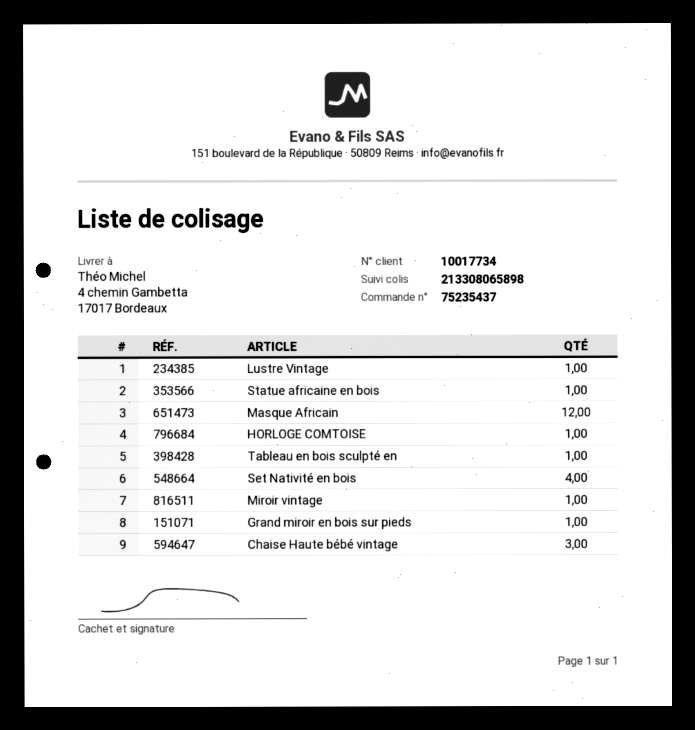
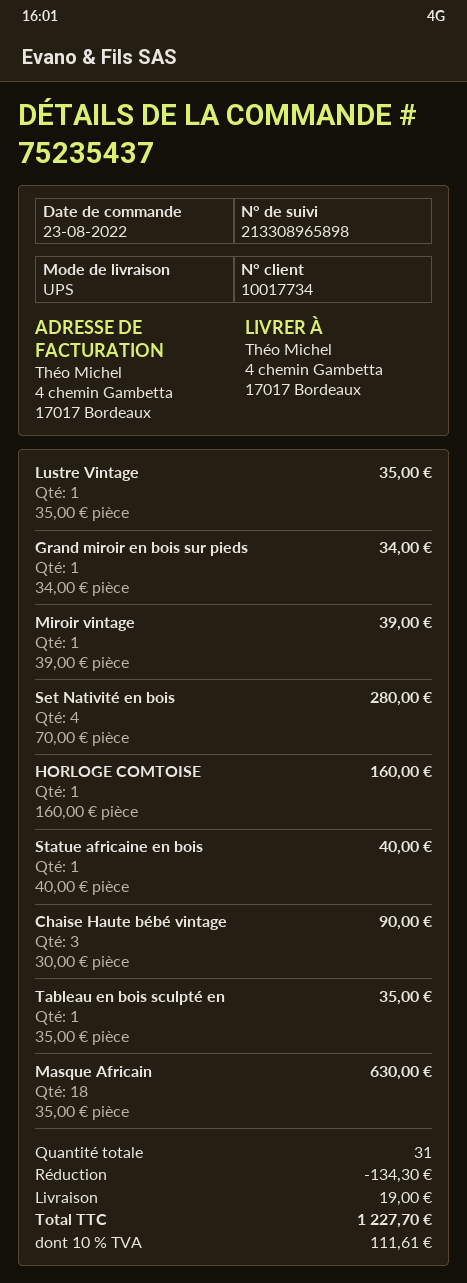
tracking number: 213308065898 -> 213308965898
Masque Africain: 12 -> 18

